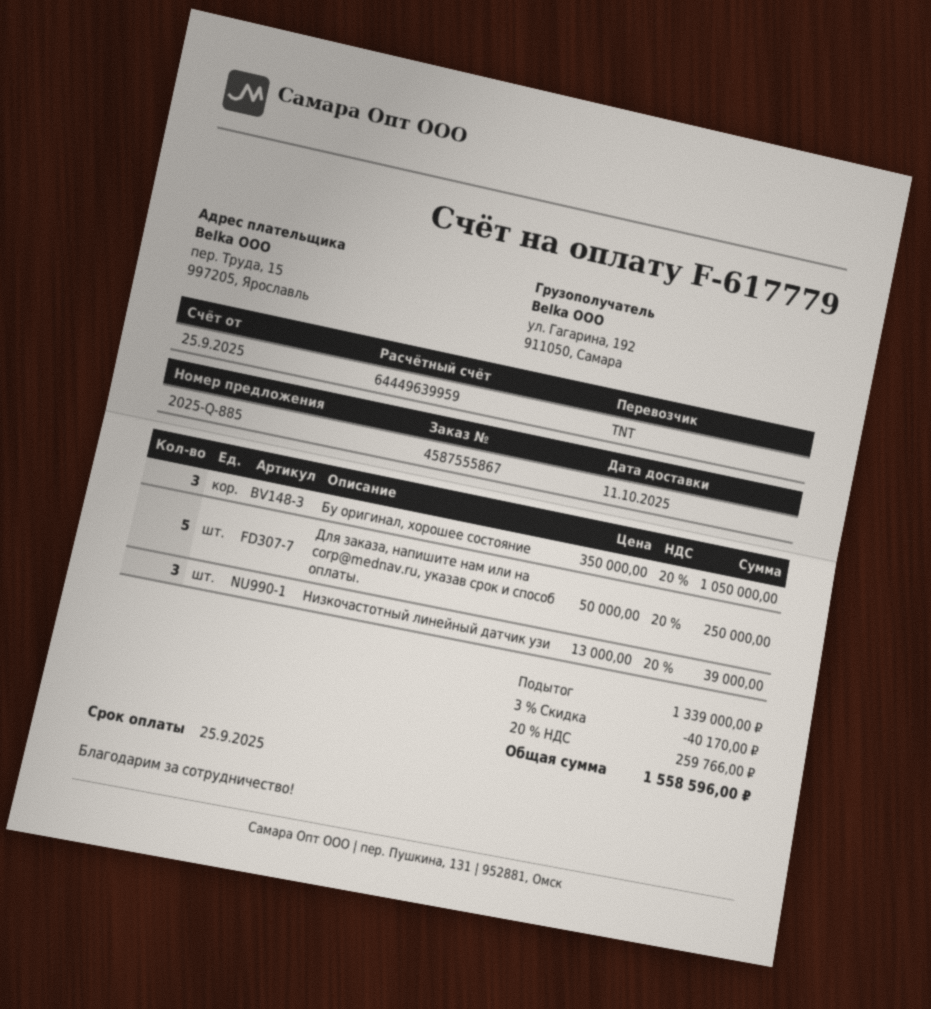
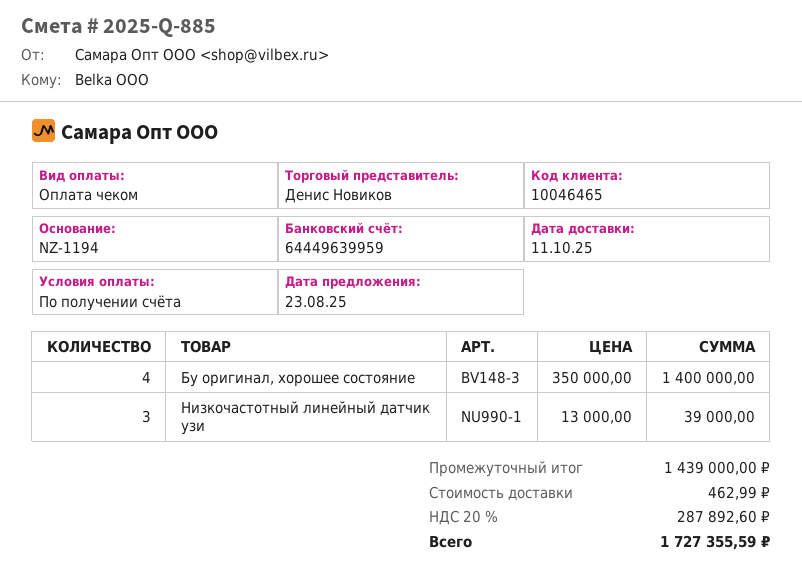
Бу оригинал, хорошее состояние: 3 x 350000.00 = 1050000.00 -> 4 x 350000.00 = 1400000.00
Для заказа, напишите нам или на corp@mednav.ru, указав срок и способ оплаты.: 5 x 50000.00 = 250000.00 -> none
subtotal: 1339000.00 -> 1439000.00
discount: 3% = 40170.00 -> none
shipping: none -> 462.99
tax: 20% = 259766.00 -> 20% = 287892.60
total: 1558596.00 -> 1727355.59

